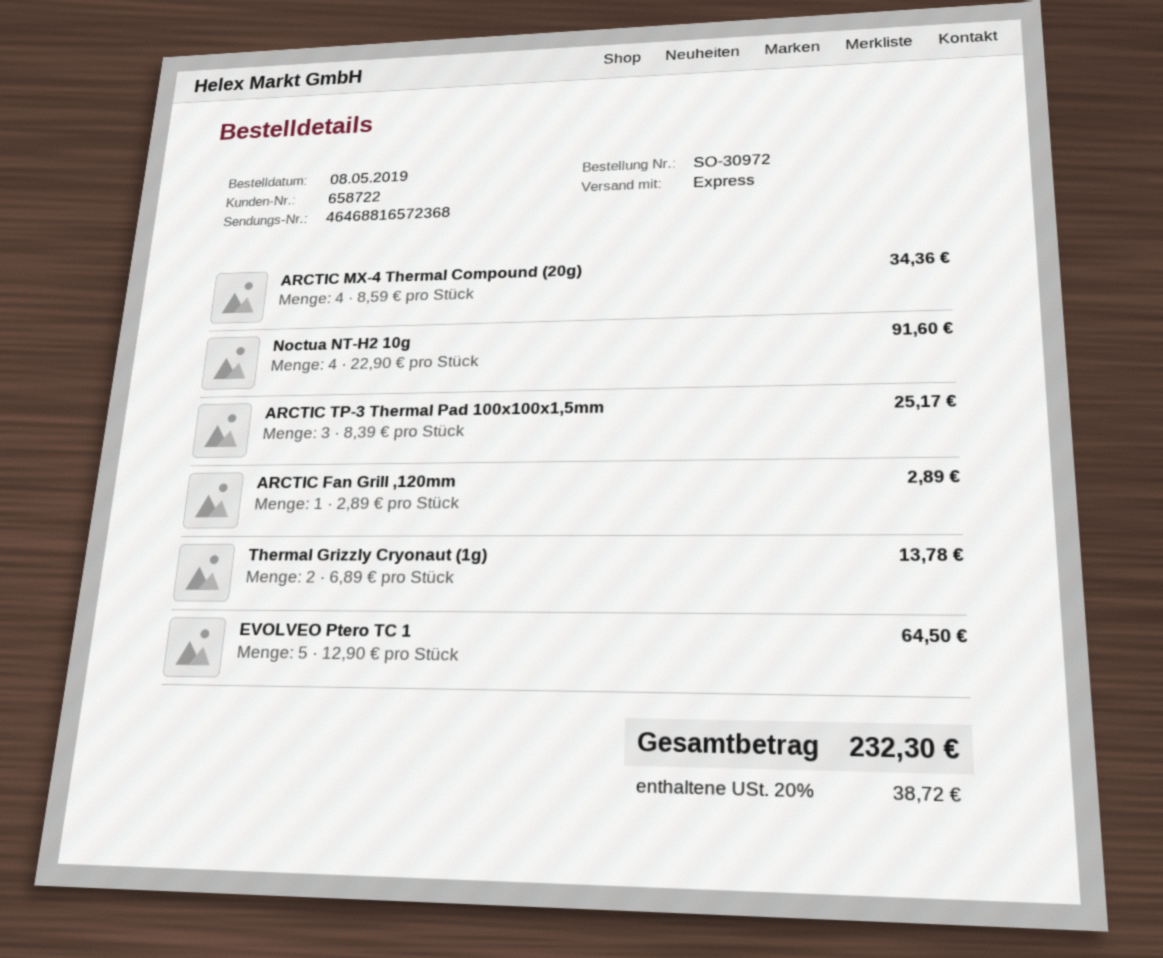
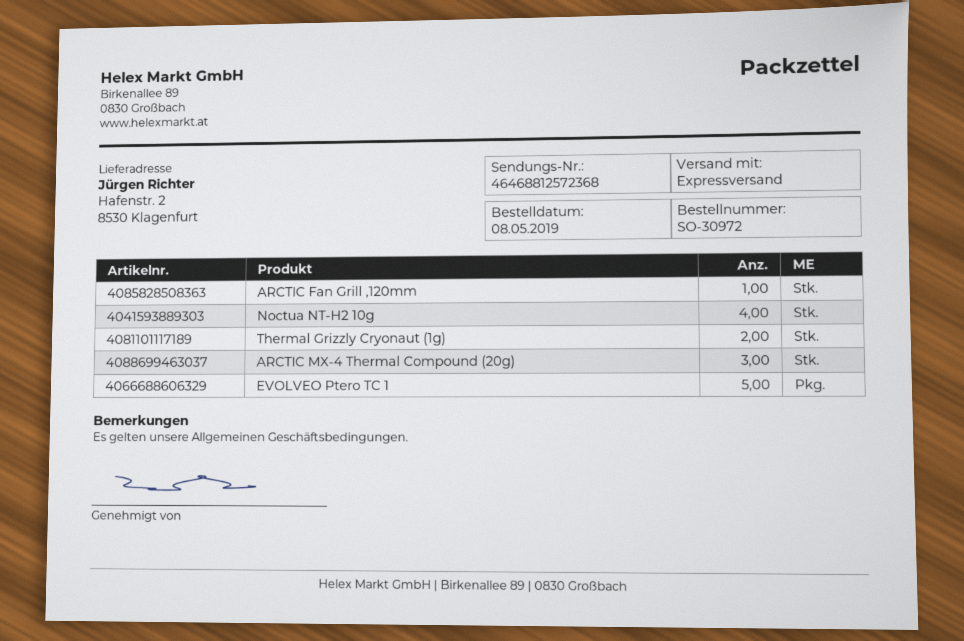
tracking number: 46468816572368 -> 46468812572368
ARCTIC MX-4 Thermal Compound (20g): 4 -> 3
ARCTIC TP-3 Thermal Pad 100x100x1,5mm: 3 -> none

